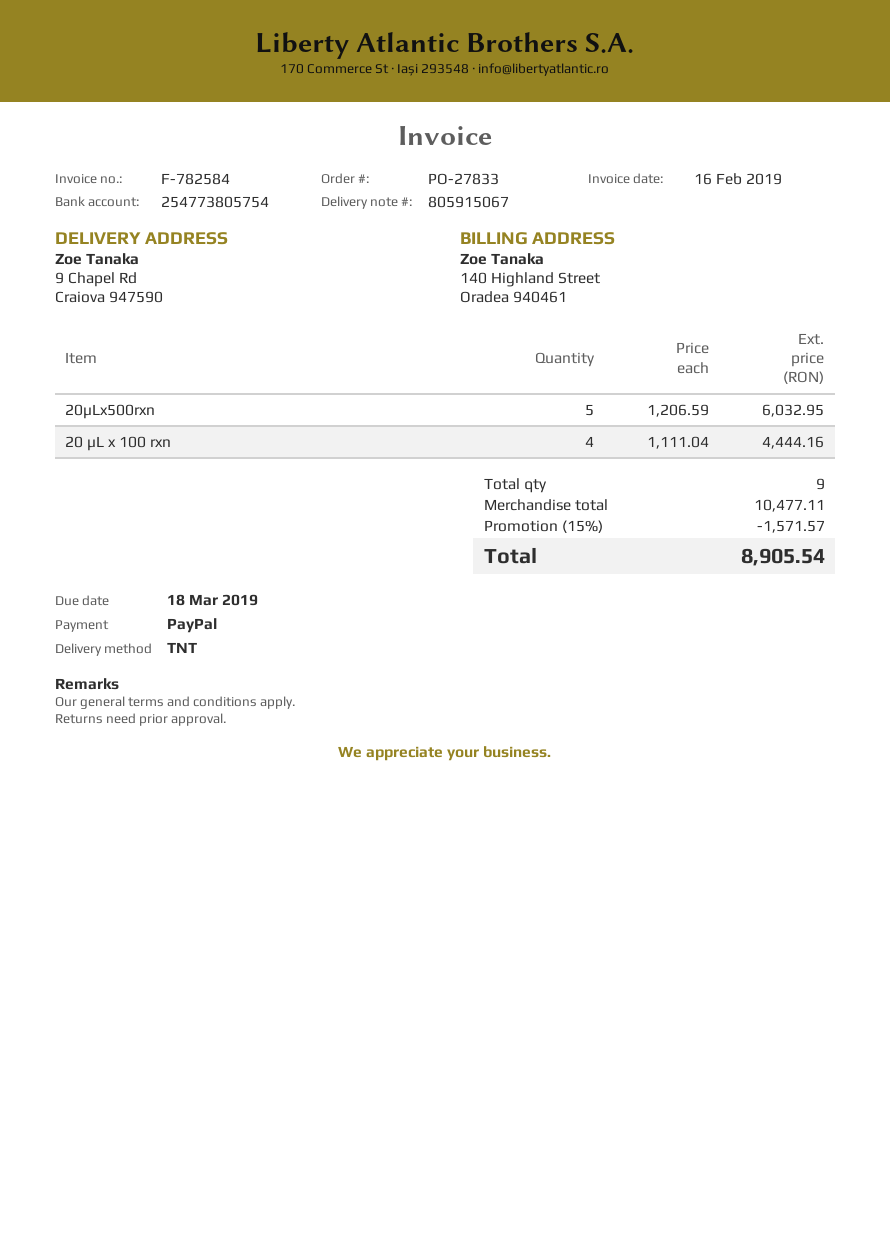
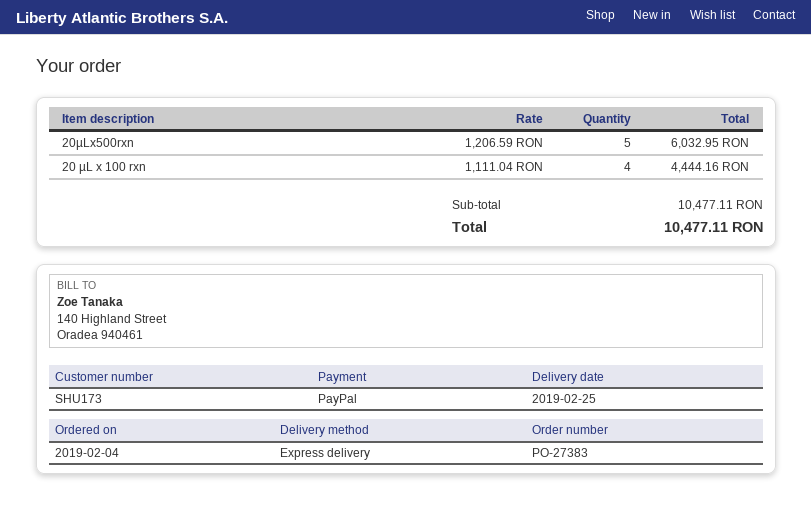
order number: PO-27833 -> PO-27383
shipping method: TNT -> express
discount: 15% = 1571.57 -> none
total: 8905.54 -> 10477.11

